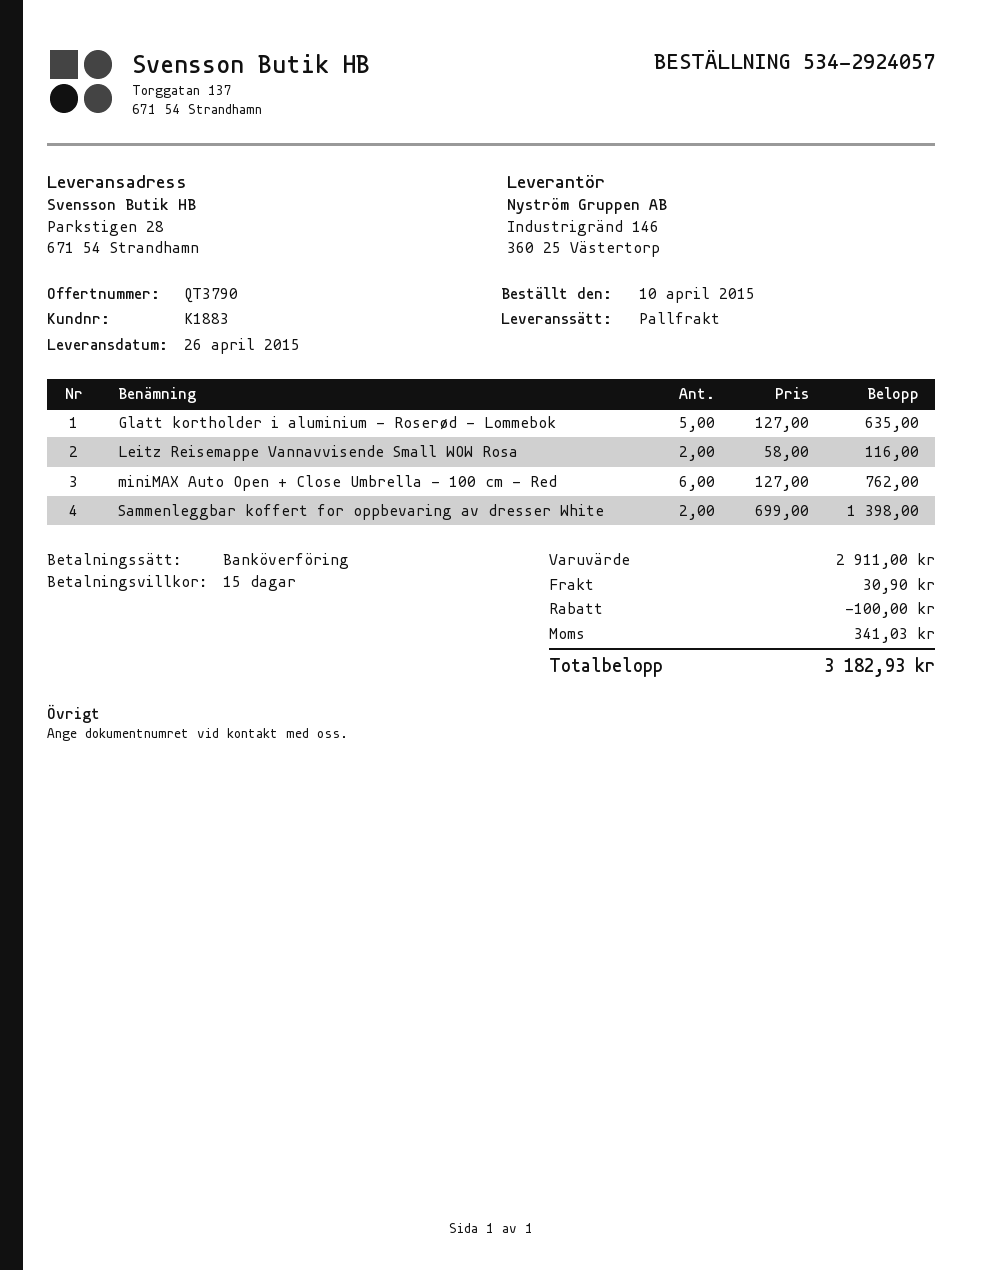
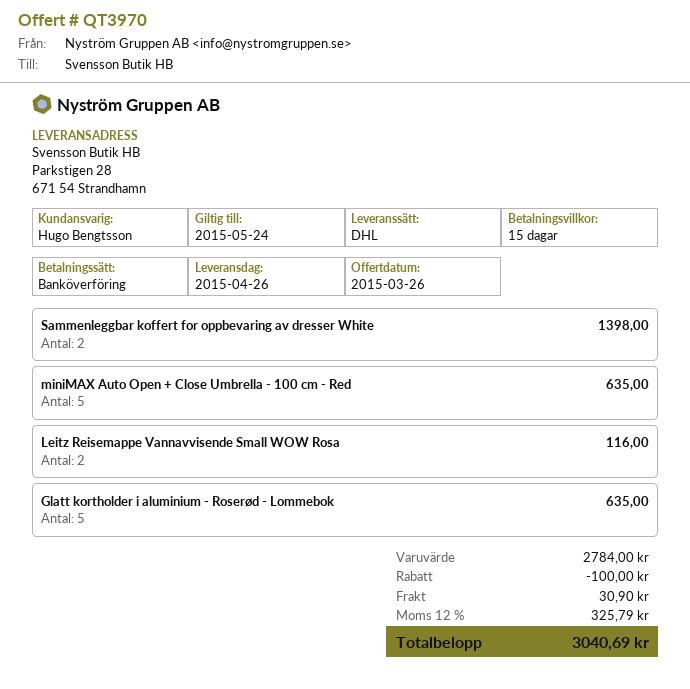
quote number: QT3790 -> QT3970
shipping method: pallet freight -> DHL
miniMAX Auto Open + Close Umbrella - 100 cm - Red: 6 for 762.00 -> 5 for 635.00
subtotal: 2911.00 -> 2784.00
tax: 341.03 -> 325.79
total: 3182.93 -> 3040.69

